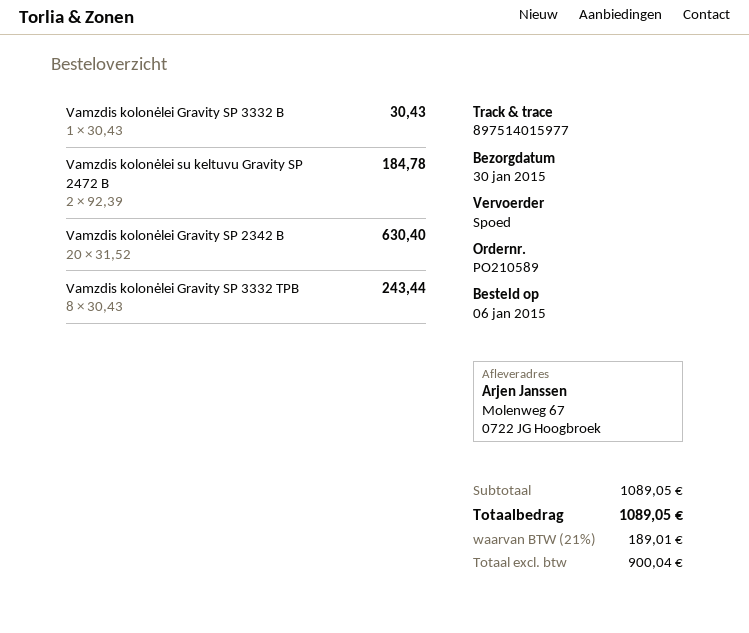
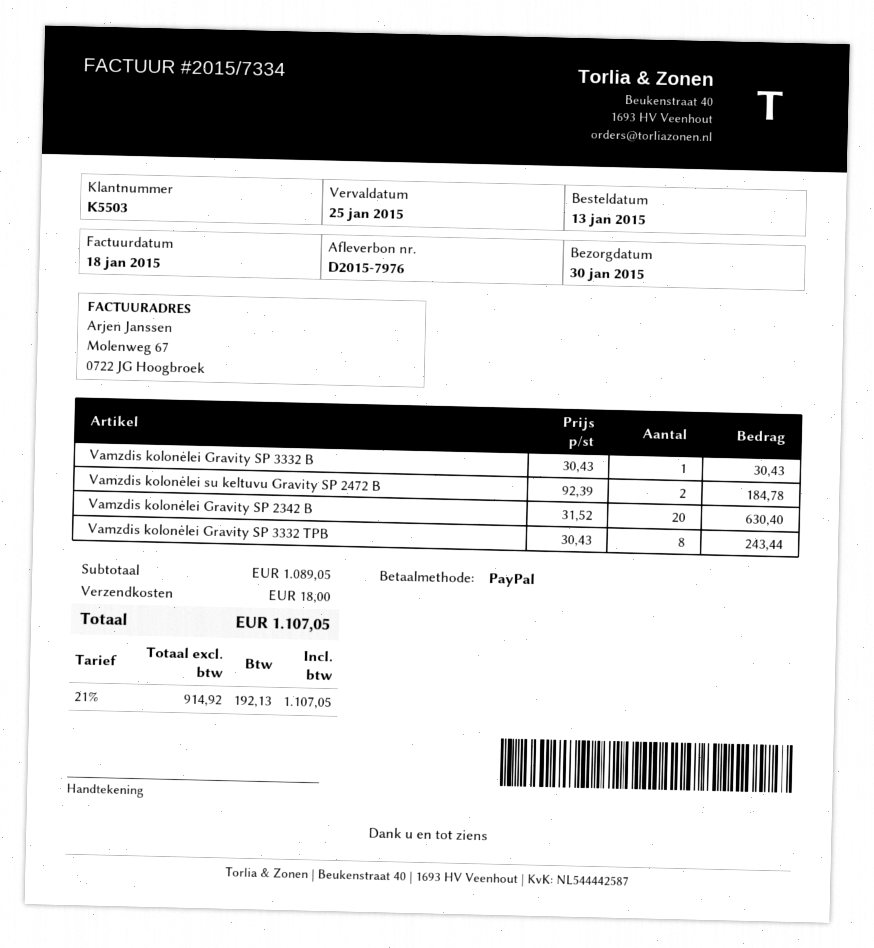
order date: 2015-01-06 -> 2015-01-13
shipping: none -> 18.00
net: 900.04 -> 914.92
tax: 21% = 189.01 -> 21% = 192.13
total: 1089.05 -> 1107.05

